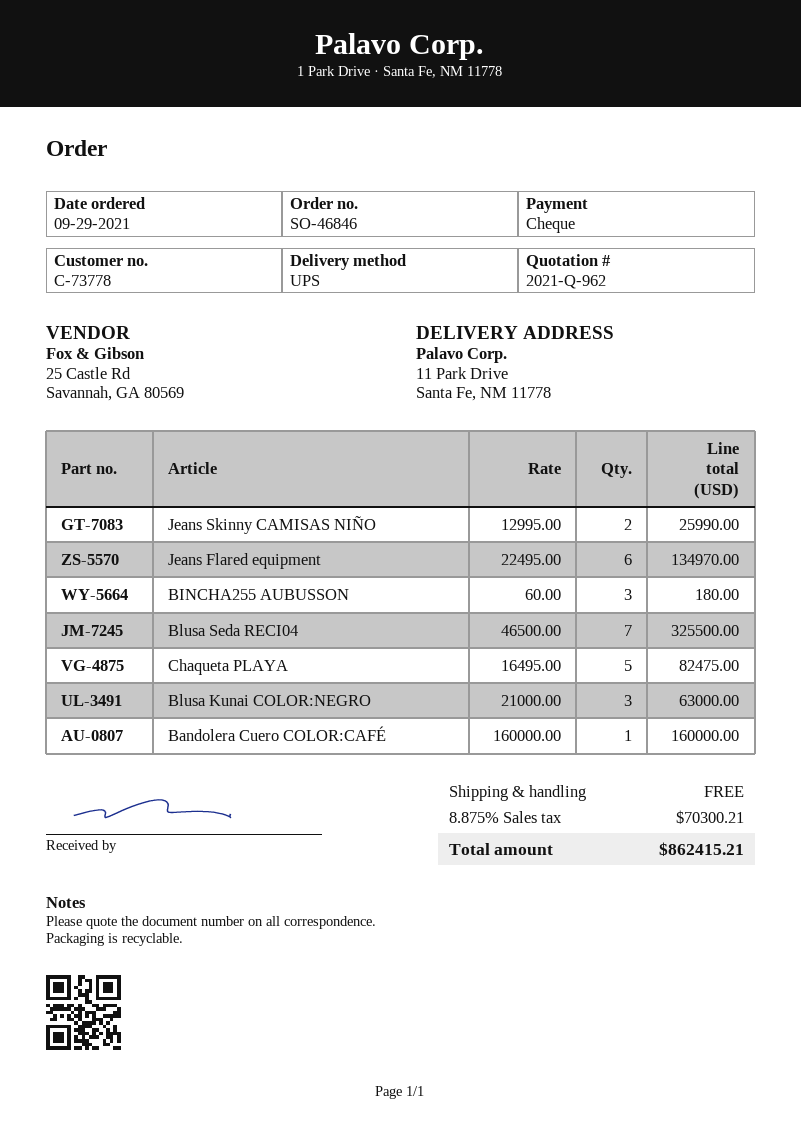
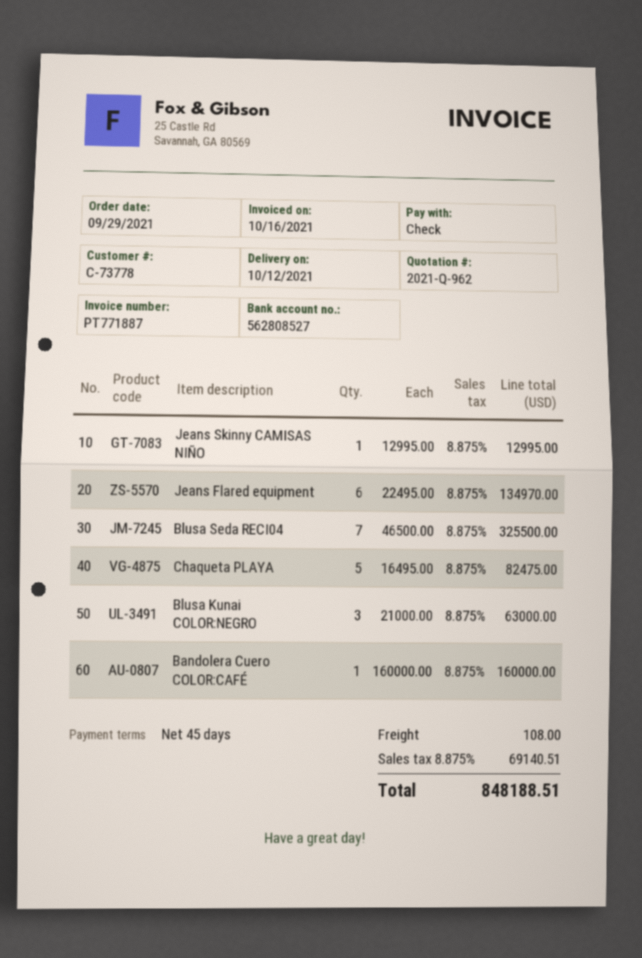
Jeans Skinny CAMISAS NIÑO: 2 x 12995.00 = 25990.00 -> 1 x 12995.00 = 12995.00
BINCHA255 AUBUSSON: 3 x 60.00 = 180.00 -> none
shipping: 0.00 -> 108.00
tax: 8.875% = 70300.21 -> 8.875% = 69140.51
total: 862415.21 -> 848188.51

